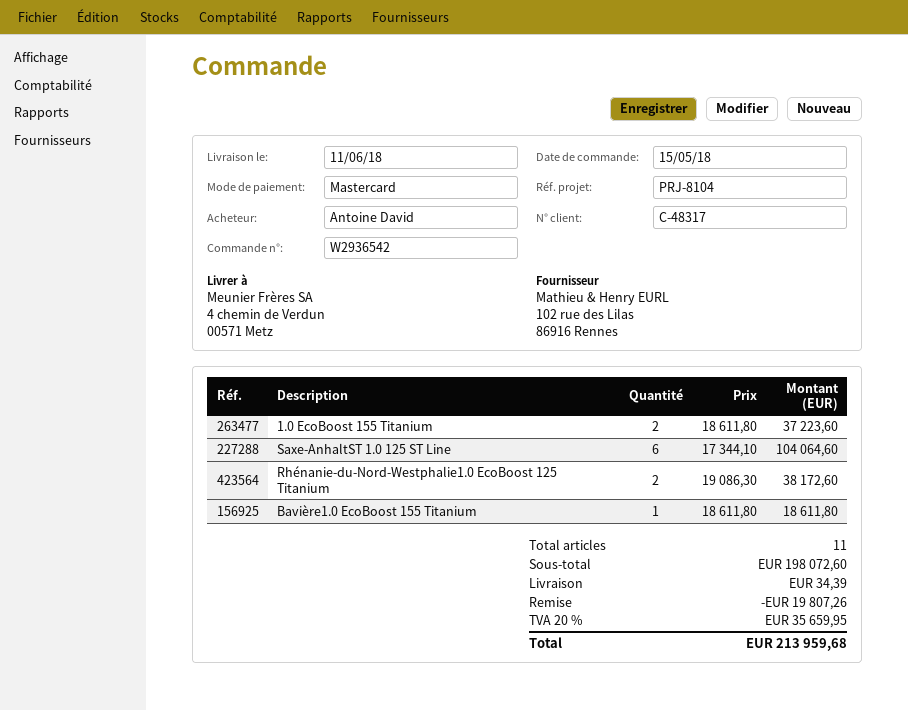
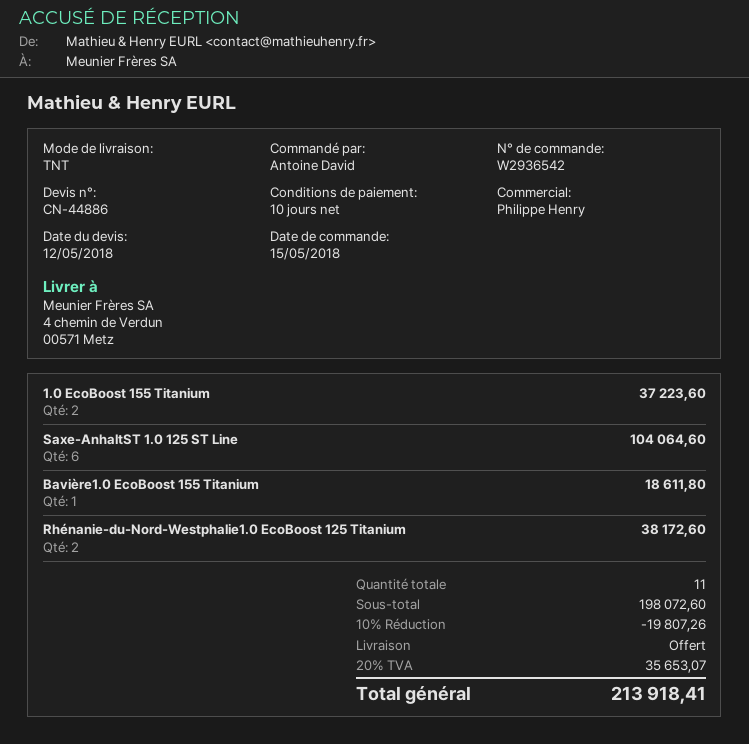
shipping: 34.39 -> 0.00
tax: 20% = 35659.95 -> 20% = 35653.07
total: 213959.68 -> 213918.41

